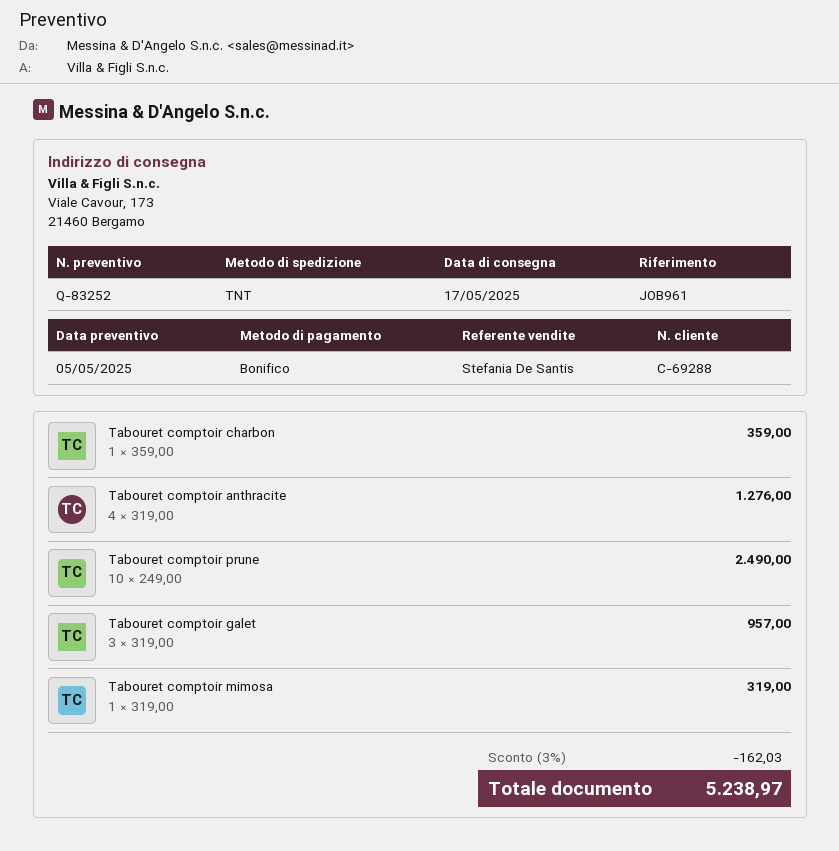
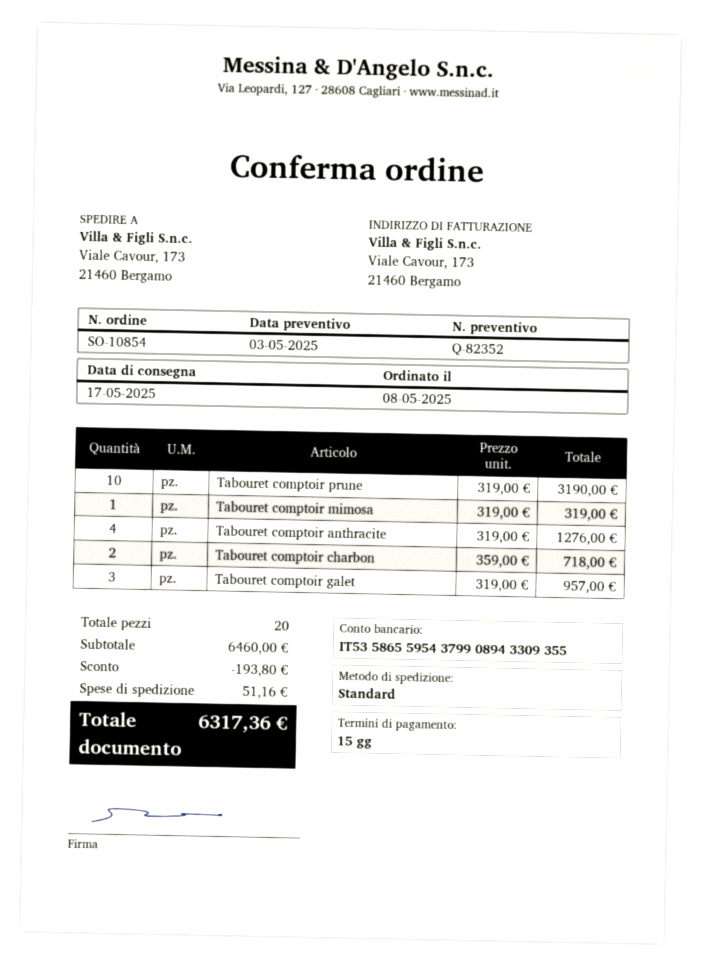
quote number: Q-83252 -> Q-82352
quote date: 2025-05-05 -> 2025-05-03
shipping method: TNT -> standard
Tabouret comptoir charbon: 1 x 359.00 = 359.00 -> 2 x 359.00 = 718.00
Tabouret comptoir prune: 10 x 249.00 = 2490.00 -> 10 x 319.00 = 3190.00
discount: 162.03 -> 193.80
shipping: none -> 51.16
total: 5238.97 -> 6317.36

